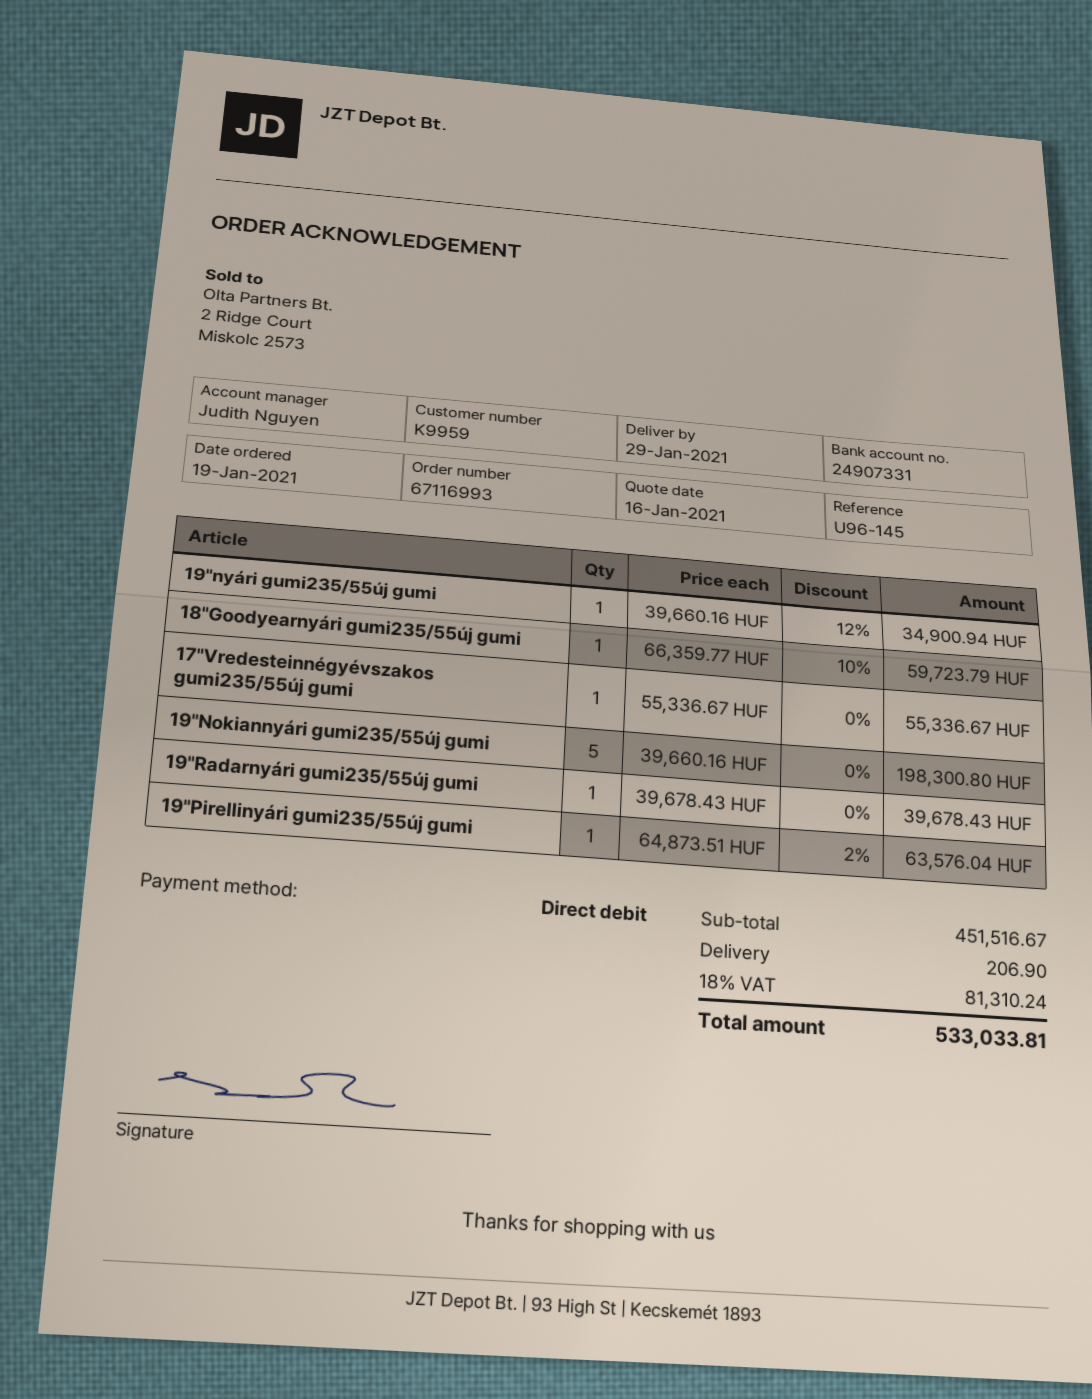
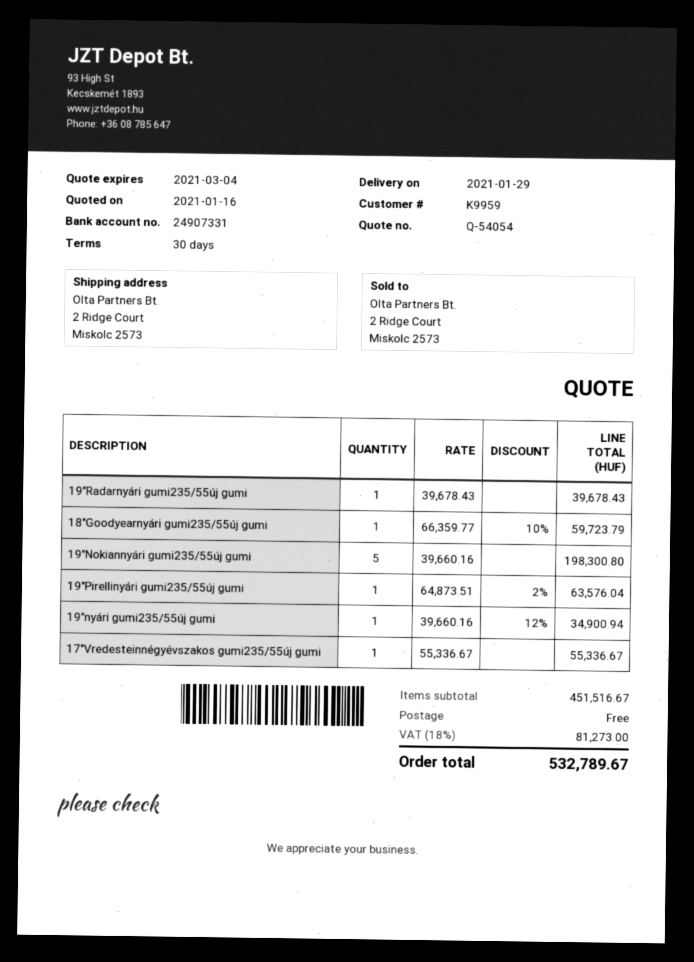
shipping: 206.90 -> 0.00
tax: 18% = 81310.24 -> 18% = 81273.00
total: 533033.81 -> 532789.67

